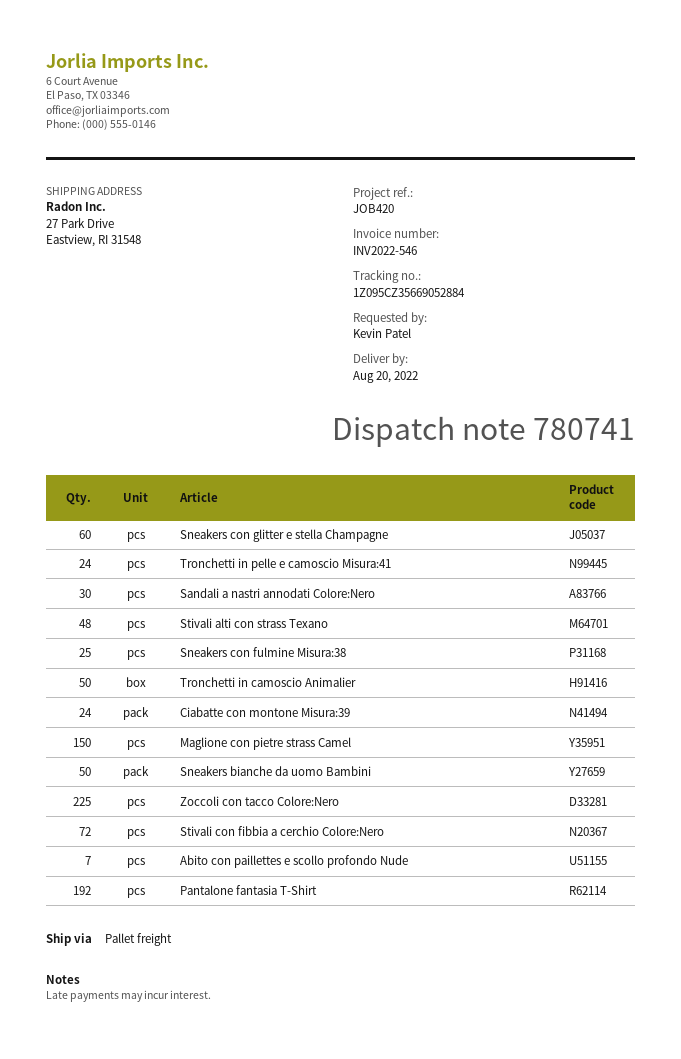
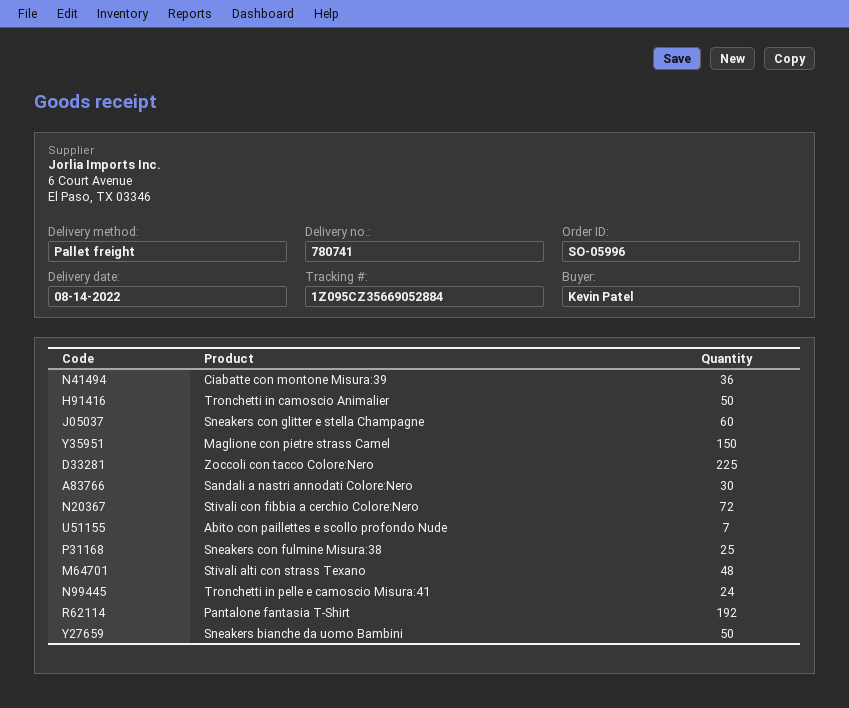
delivery date: 2022-08-20 -> 2022-08-14
Ciabatte con montone Misura:39: 24 -> 36

